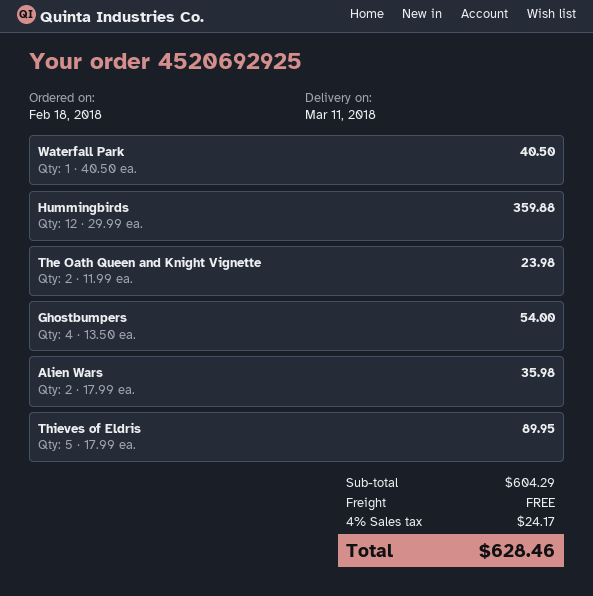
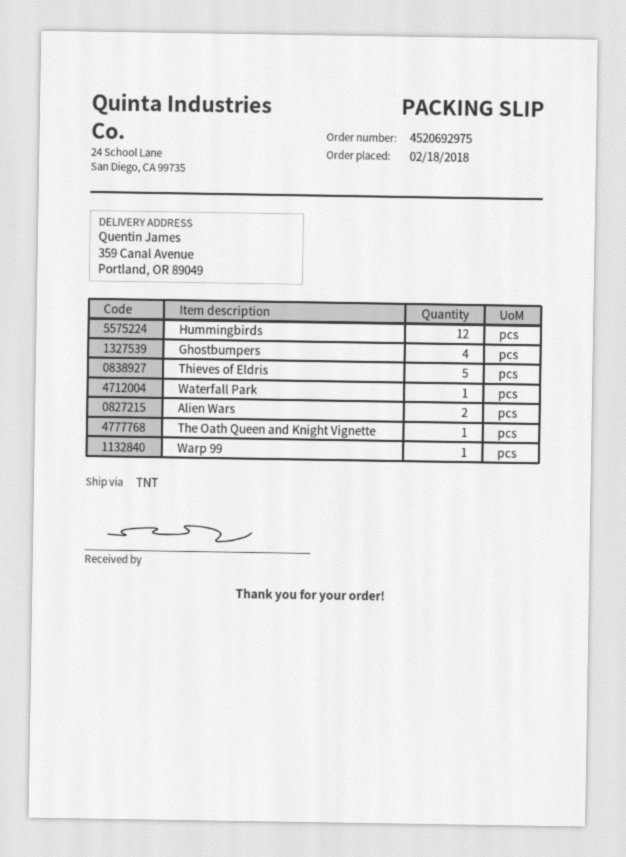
order number: 4520692925 -> 4520692975
The Oath Queen and Knight Vignette: 2 -> 1
Warp 99: none -> 1

